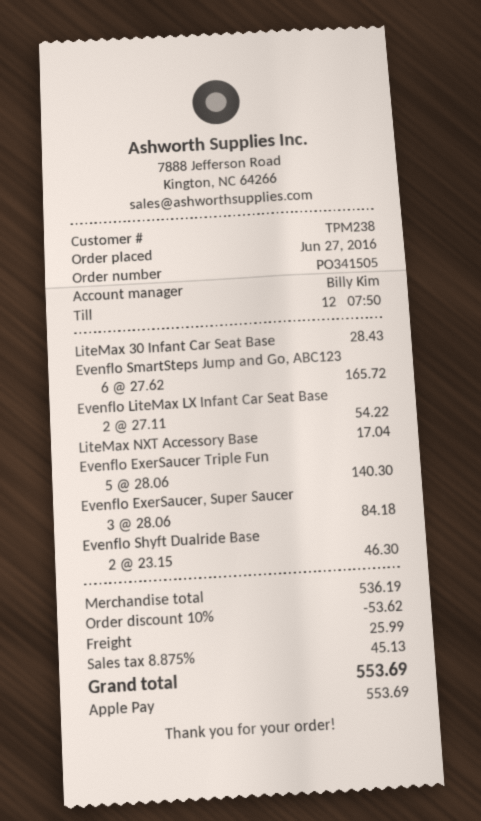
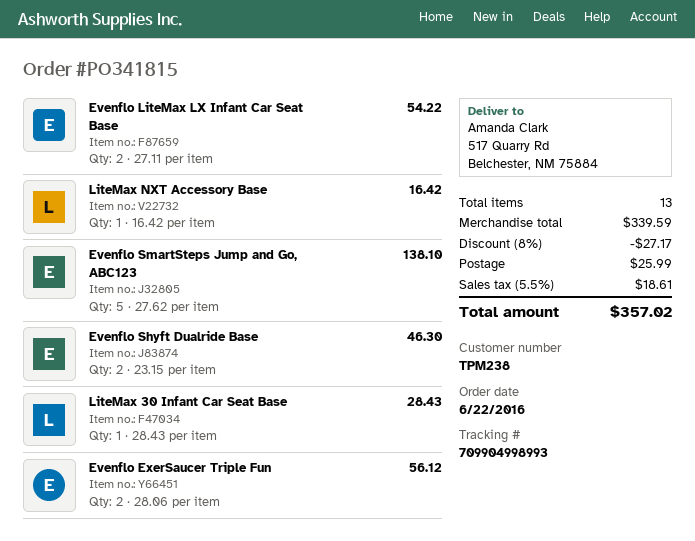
order number: PO341505 -> PO341815
order date: 2016-06-27 -> 2016-06-22
Evenflo SmartSteps Jump and Go, ABC123: 6 x 27.62 = 165.72 -> 5 x 27.62 = 138.10
LiteMax NXT Accessory Base: 1 x 17.04 = 17.04 -> 1 x 16.42 = 16.42
Evenflo ExerSaucer Triple Fun: 5 x 28.06 = 140.30 -> 2 x 28.06 = 56.12
Evenflo ExerSaucer, Super Saucer: 3 x 28.06 = 84.18 -> none
subtotal: 536.19 -> 339.59
discount: 10% = 53.62 -> 8% = 27.17
tax: 8.875% = 45.13 -> 5.5% = 18.61
total: 553.69 -> 357.02

